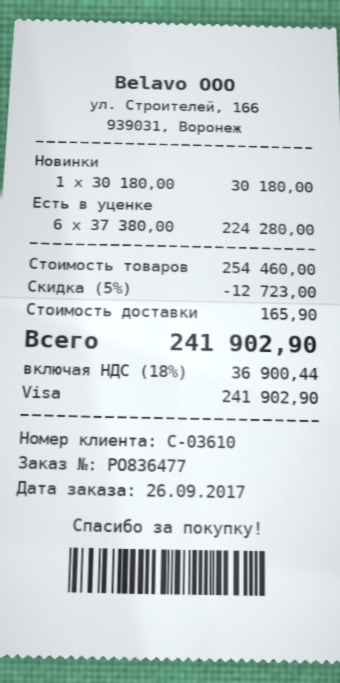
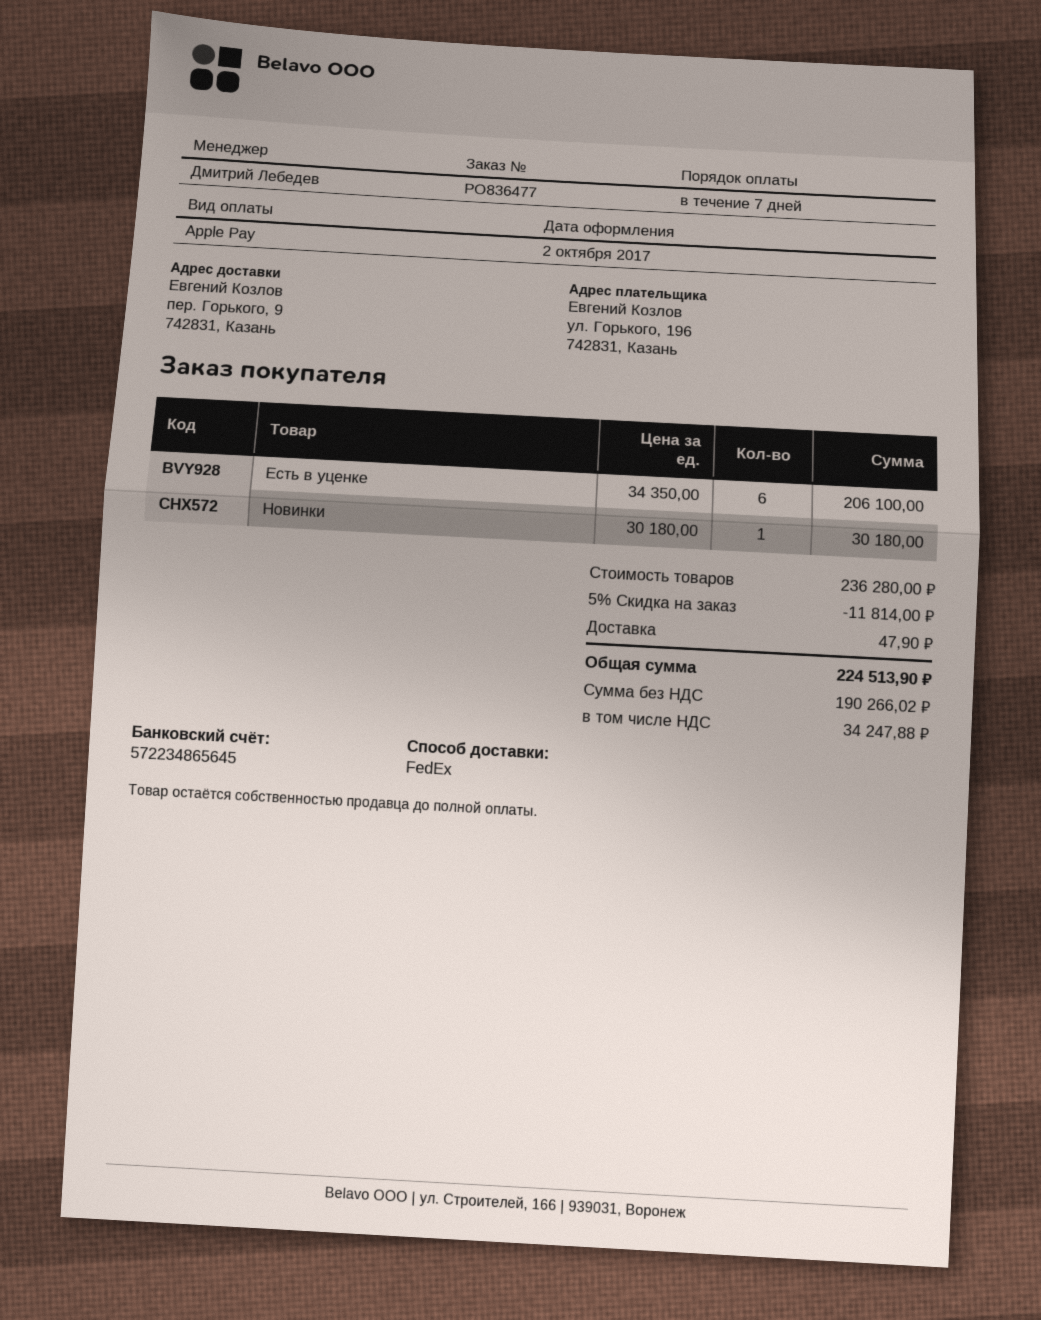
order date: 2017-09-26 -> 2017-10-02
payment method: Visa -> Apple Pay
Есть в уценке: 6 x 37380.00 = 224280.00 -> 6 x 34350.00 = 206100.00
subtotal: 254460.00 -> 236280.00
discount: 5% = 12723.00 -> 5% = 11814.00
shipping: 165.90 -> 47.90
tax: 36900.44 -> 34247.88
total: 241902.90 -> 224513.90

